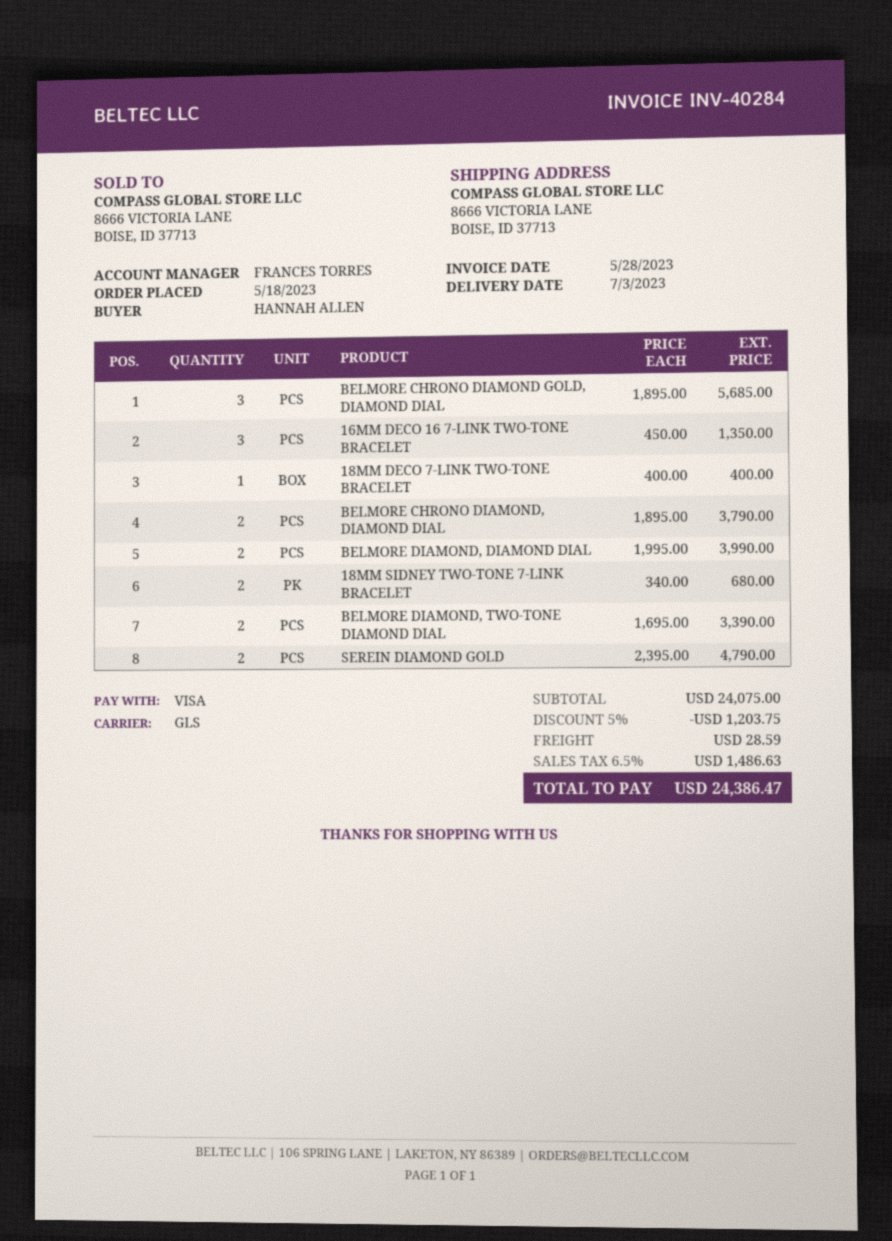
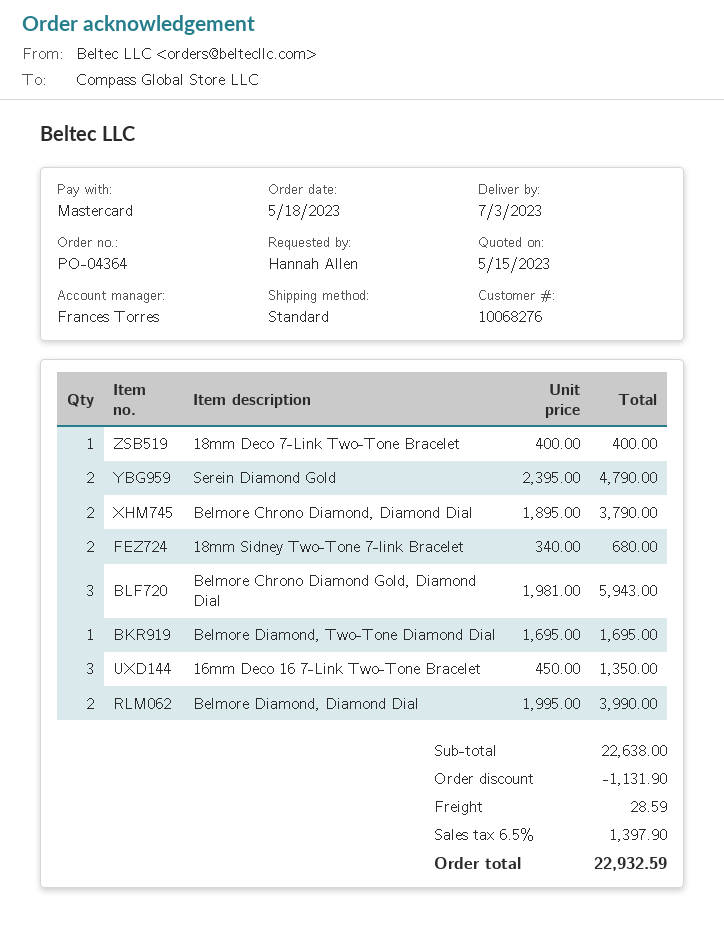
payment method: Visa -> Mastercard
shipping method: GLS -> standard
BELMORE CHRONO DIAMOND GOLD, DIAMOND DIAL: 3 x 1895.00 = 5685.00 -> 3 x 1981.00 = 5943.00
BELMORE DIAMOND, TWO-TONE DIAMOND DIAL: 2 x 1695.00 = 3390.00 -> 1 x 1695.00 = 1695.00
subtotal: 24075.00 -> 22638.00
discount: 1203.75 -> 1131.90
tax: 6.5% = 1486.63 -> 6.5% = 1397.90
total: 24386.47 -> 22932.59

